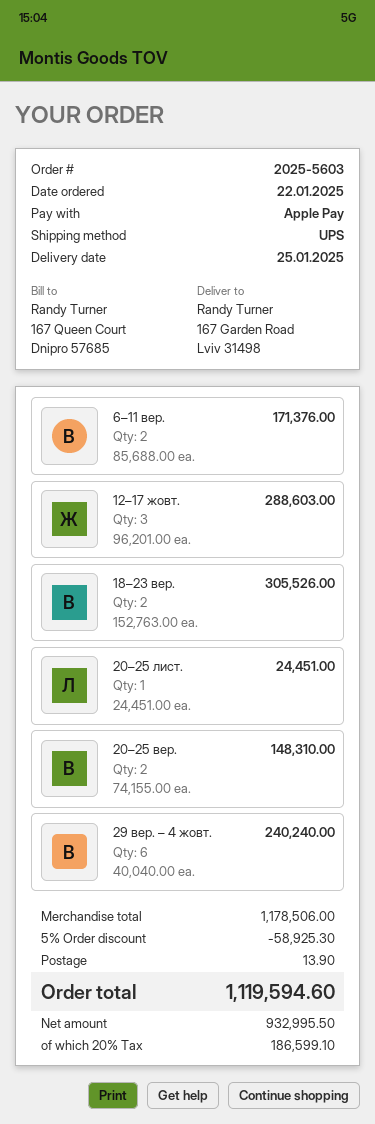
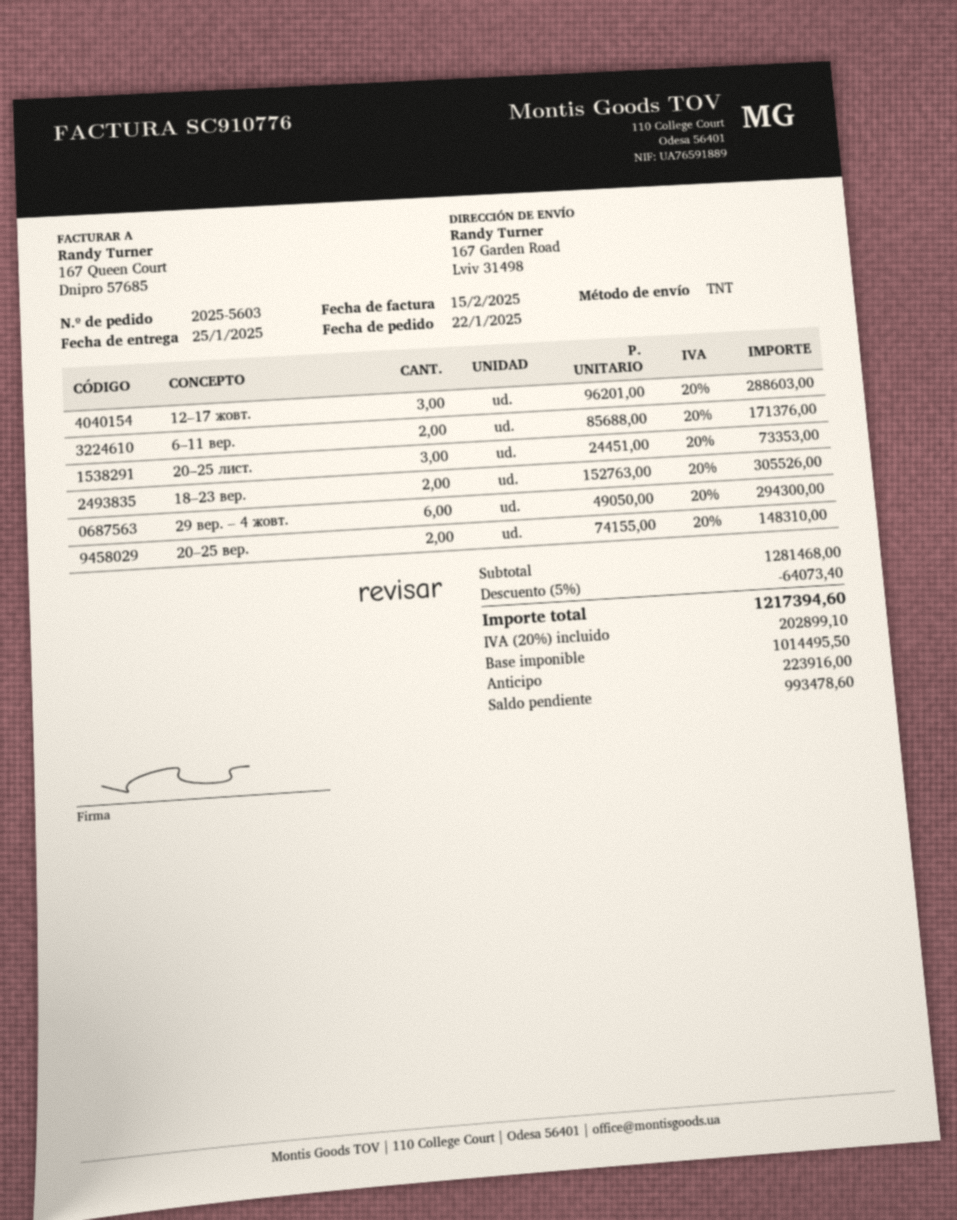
shipping method: UPS -> TNT
20–25 лист.: 1 x 24451.00 = 24451.00 -> 3 x 24451.00 = 73353.00
29 вер. – 4 жовт.: 6 x 40040.00 = 240240.00 -> 6 x 49050.00 = 294300.00
subtotal: 1178506.00 -> 1281468.00
discount: 5% = 58925.30 -> 5% = 64073.40
shipping: 13.90 -> none
net: 932995.50 -> 1014495.50
tax: 20% = 186599.10 -> 20% = 202899.10
total: 1119594.60 -> 1217394.60

